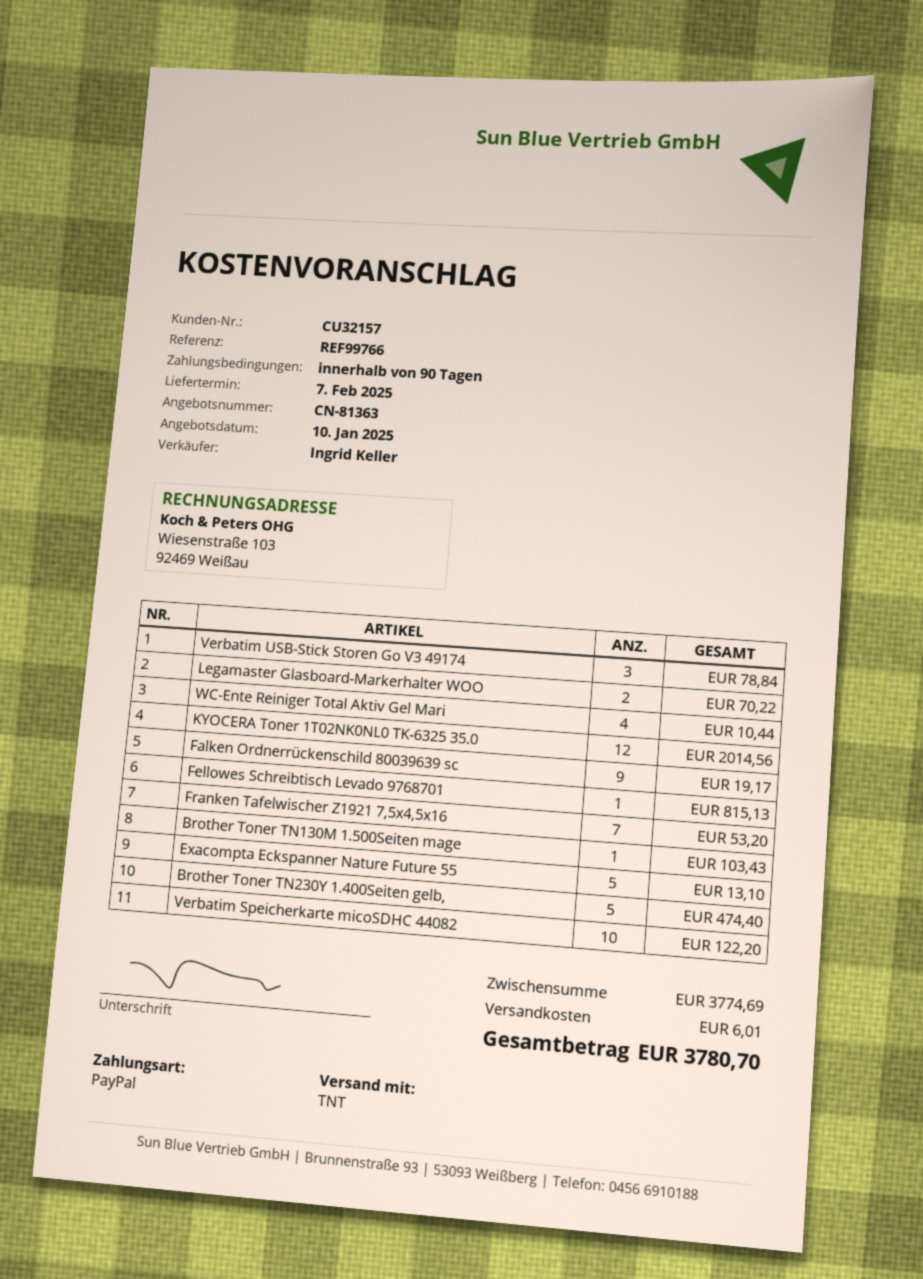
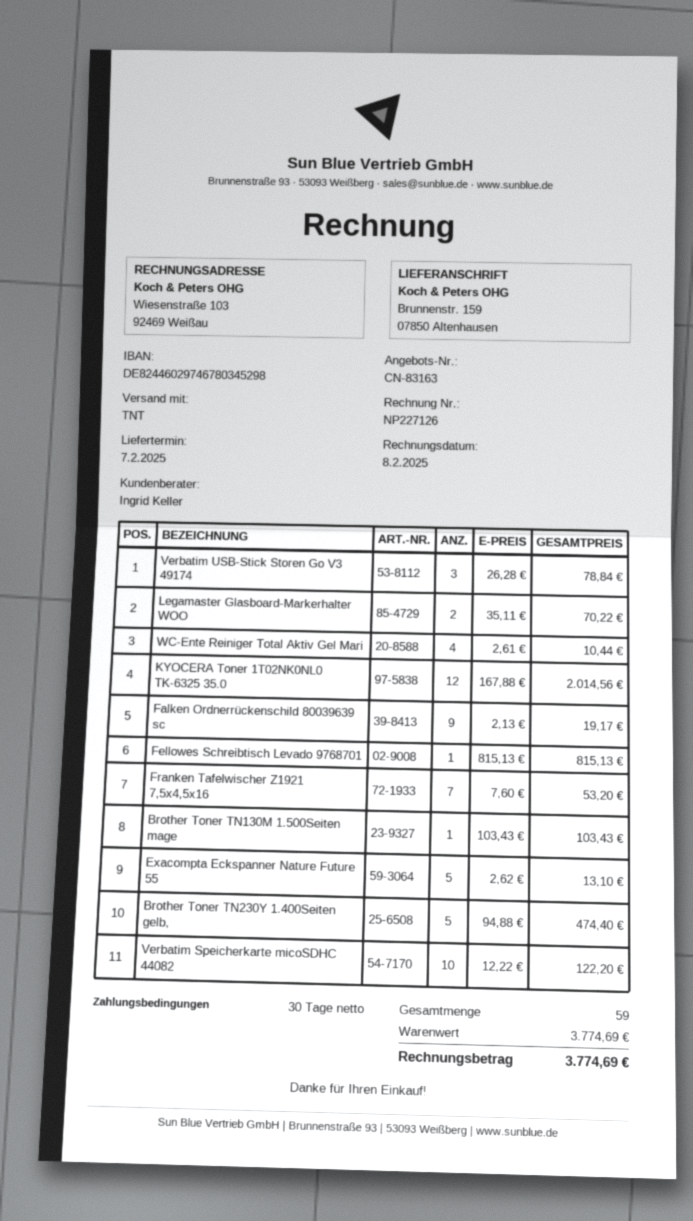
quote number: CN-81363 -> CN-83163
payment terms: 90 days -> 30 days
shipping: 6.01 -> none
total: 3780.70 -> 3774.69

